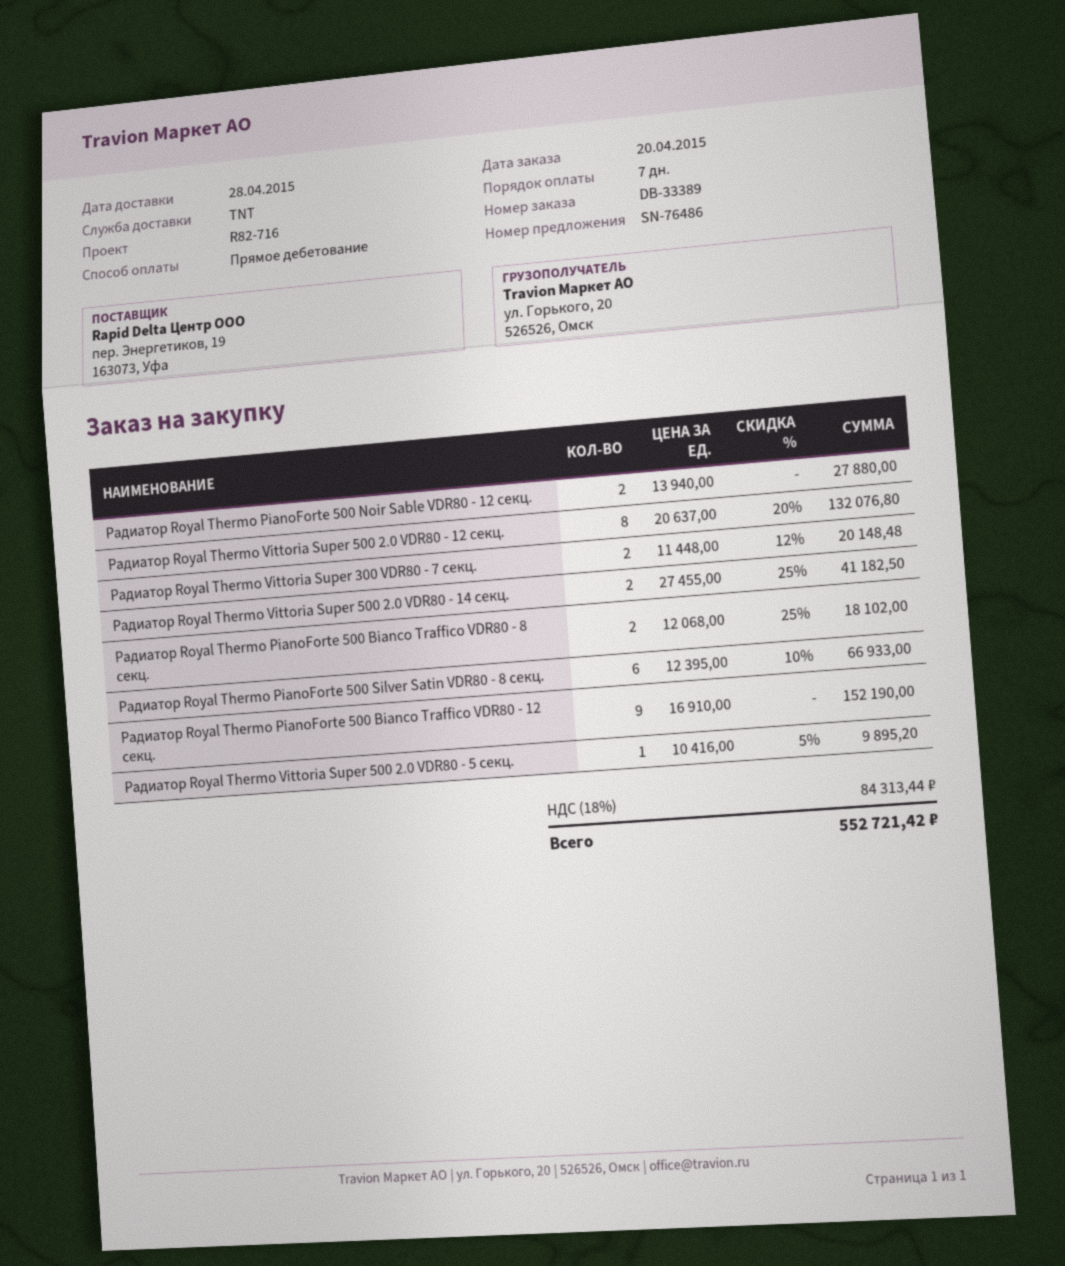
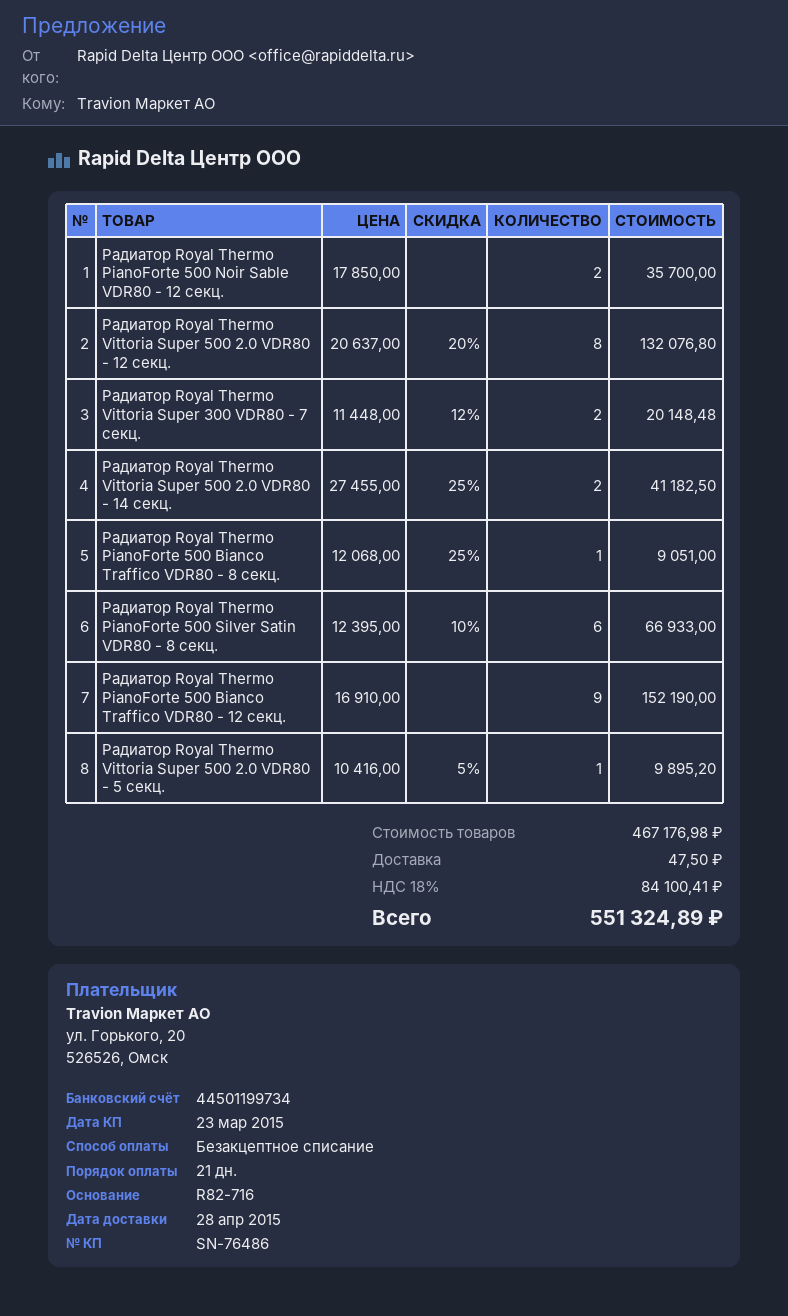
payment terms: 7 days -> 21 days
Радиатор Royal Thermo PianoForte 500 Noir Sable VDR80 - 12 секц.: 2 x 13940.00 = 27880.00 -> 2 x 17850.00 = 35700.00
Радиатор Royal Thermo PianoForte 500 Bianco Traffico VDR80 - 8 секц.: 2 x 12068.00 - 25% = 18102.00 -> 1 x 12068.00 - 25% = 9051.00
shipping: none -> 47.50
tax: 18% = 84313.44 -> 18% = 84100.41
total: 552721.42 -> 551324.89

